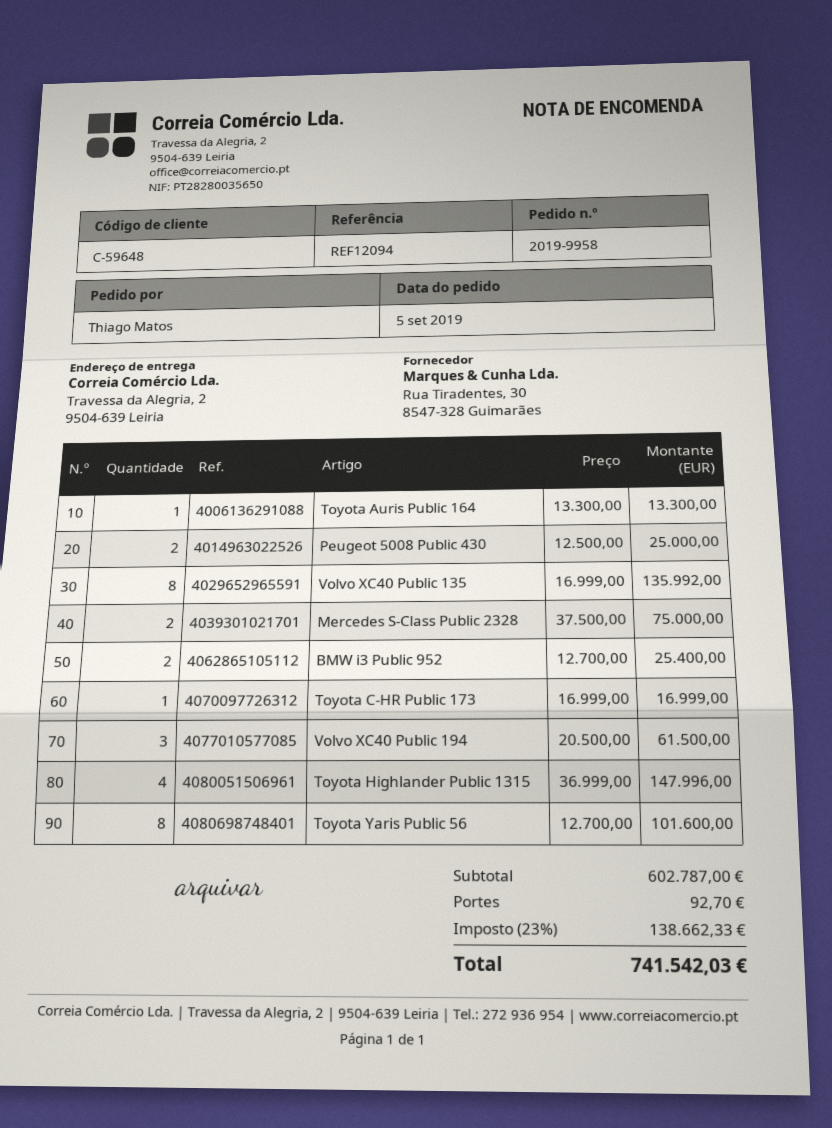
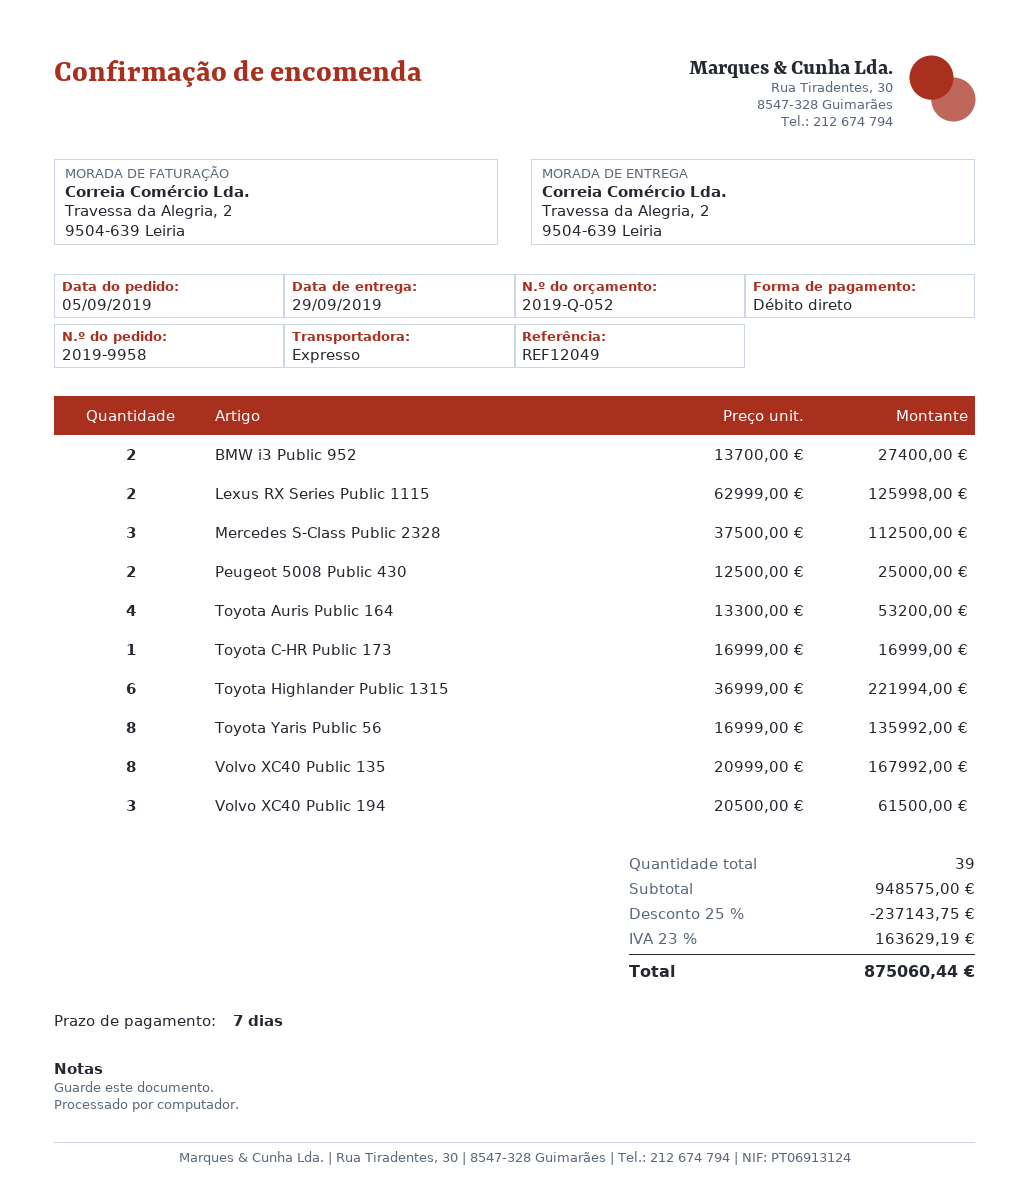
reference: REF12094 -> REF12049
Toyota Auris Public 164: 1 x 13300.00 = 13300.00 -> 4 x 13300.00 = 53200.00
Volvo XC40 Public 135: 8 x 16999.00 = 135992.00 -> 8 x 20999.00 = 167992.00
Mercedes S-Class Public 2328: 2 x 37500.00 = 75000.00 -> 3 x 37500.00 = 112500.00
BMW i3 Public 952: 2 x 12700.00 = 25400.00 -> 2 x 13700.00 = 27400.00
Toyota Highlander Public 1315: 4 x 36999.00 = 147996.00 -> 6 x 36999.00 = 221994.00
Toyota Yaris Public 56: 8 x 12700.00 = 101600.00 -> 8 x 16999.00 = 135992.00
Lexus RX Series Public 1115: none -> 2 x 62999.00 = 125998.00
subtotal: 602787.00 -> 948575.00
discount: none -> 25% = 237143.75
shipping: 92.70 -> none
tax: 23% = 138662.33 -> 23% = 163629.19
total: 741542.03 -> 875060.44

